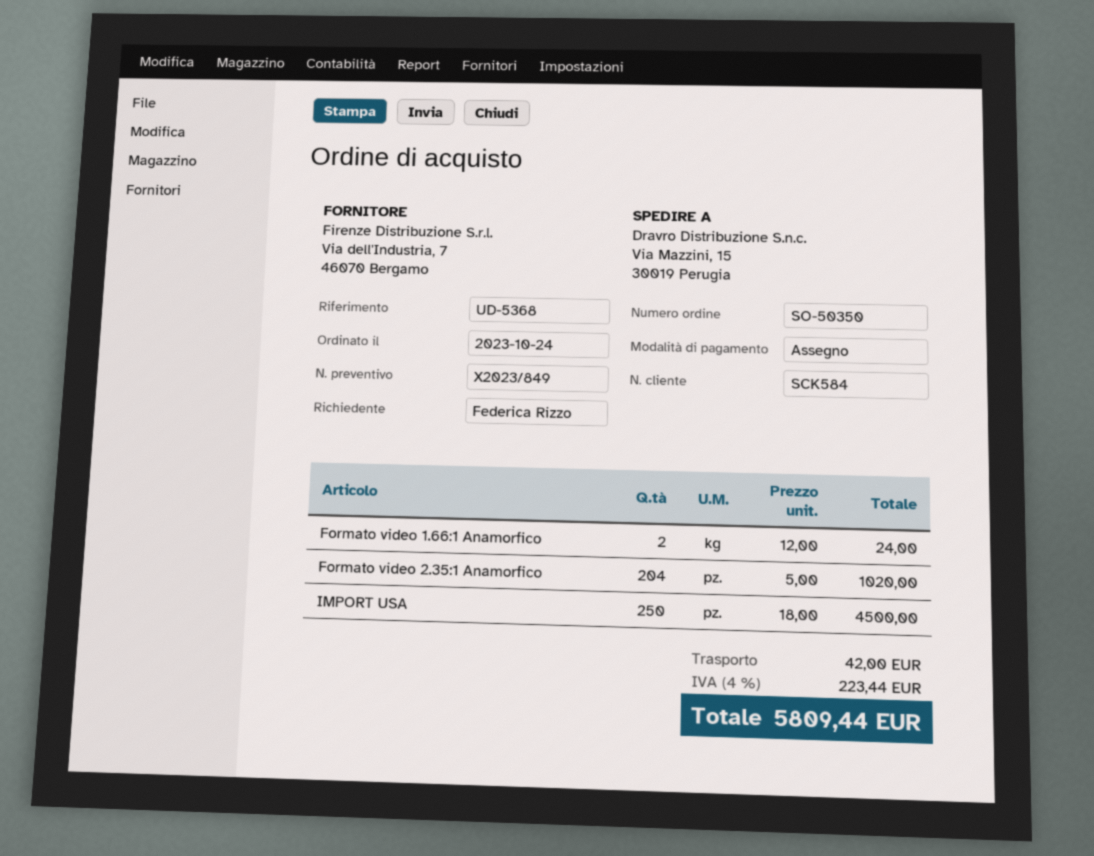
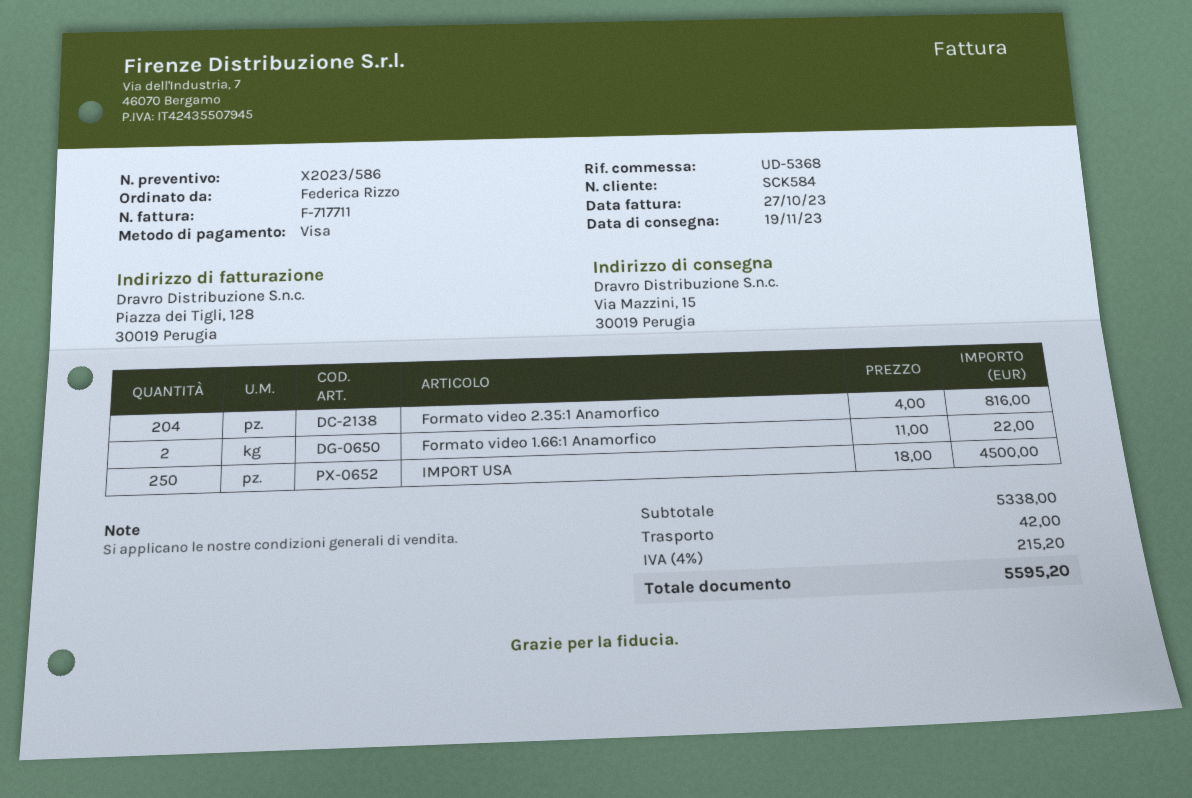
quote number: X2023/849 -> X2023/586
payment method: cheque -> Visa
Formato video 1.66:1 Anamorfico: 2 x 12.00 = 24.00 -> 2 x 11.00 = 22.00
Formato video 2.35:1 Anamorfico: 204 x 5.00 = 1020.00 -> 204 x 4.00 = 816.00
tax: 4% = 223.44 -> 4% = 215.20
total: 5809.44 -> 5595.20

